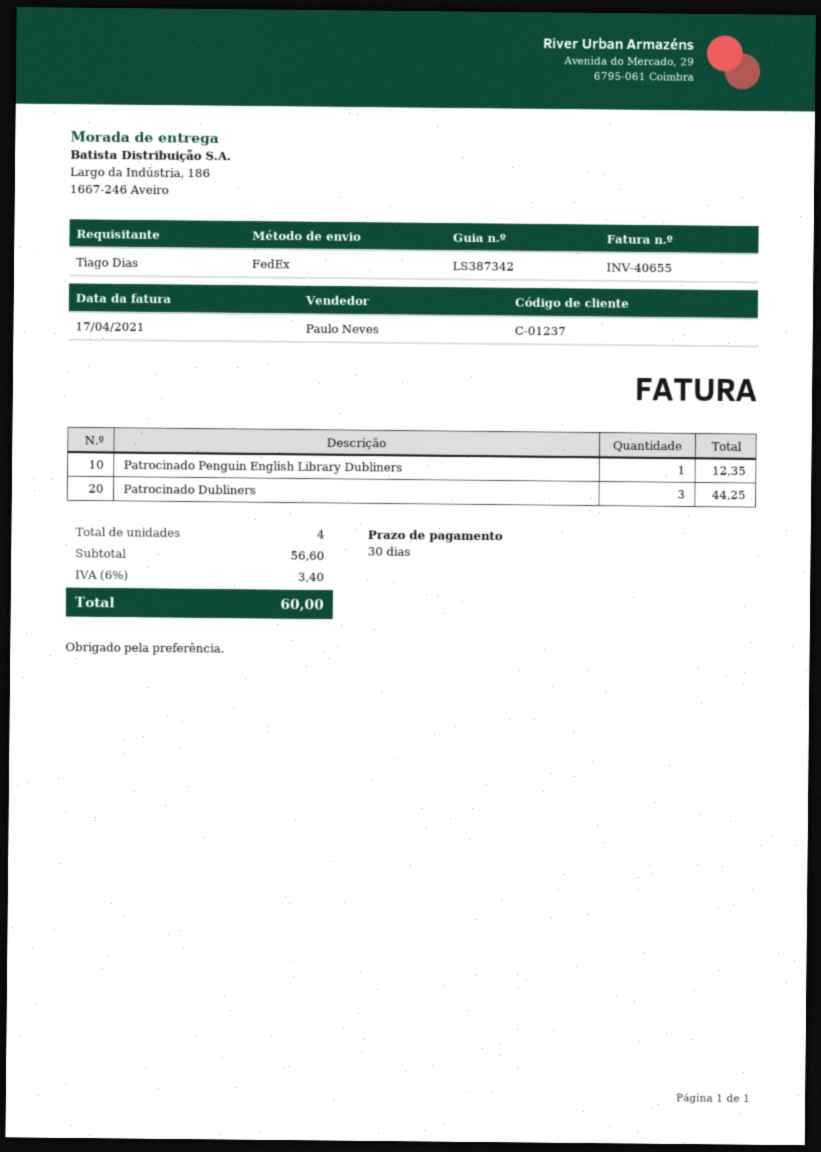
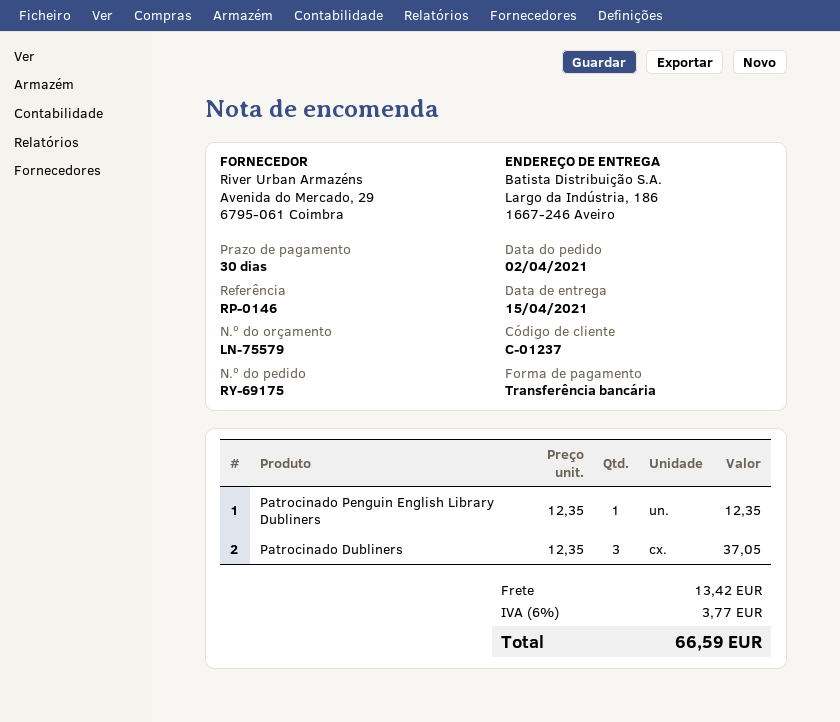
Patrocinado Dubliners: 3 for 44.25 -> 3 for 37.05
shipping: none -> 13.42
tax: 6% = 3.40 -> 6% = 3.77
total: 60.00 -> 66.59

